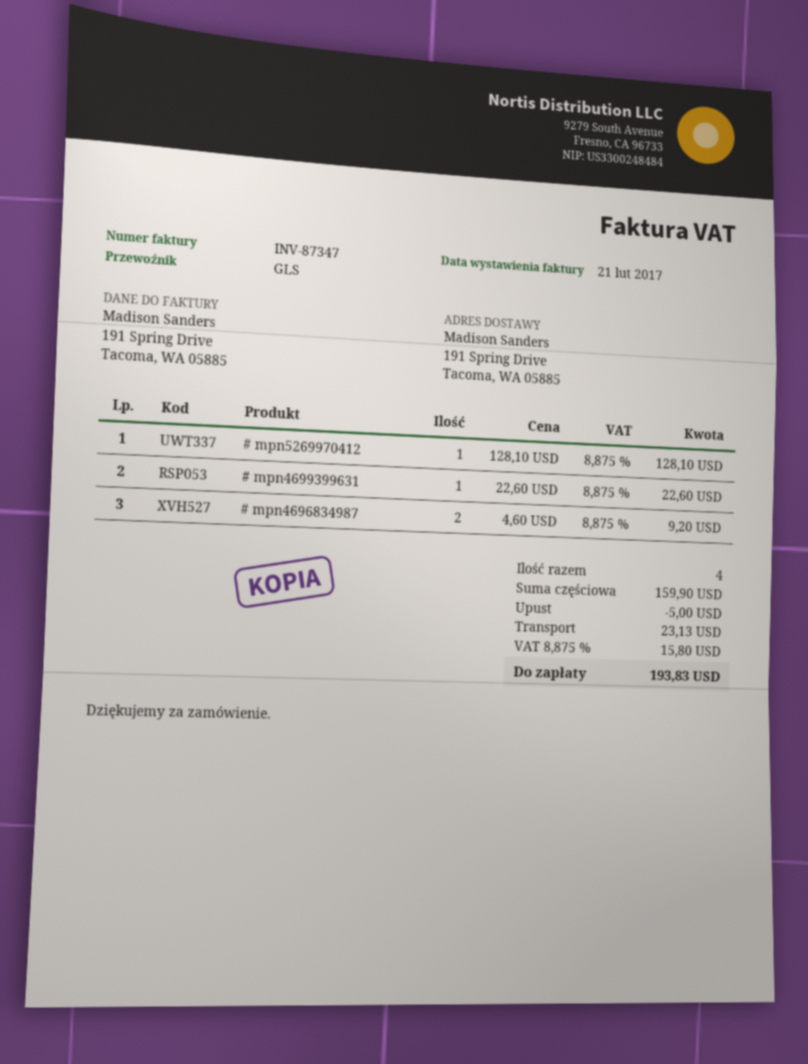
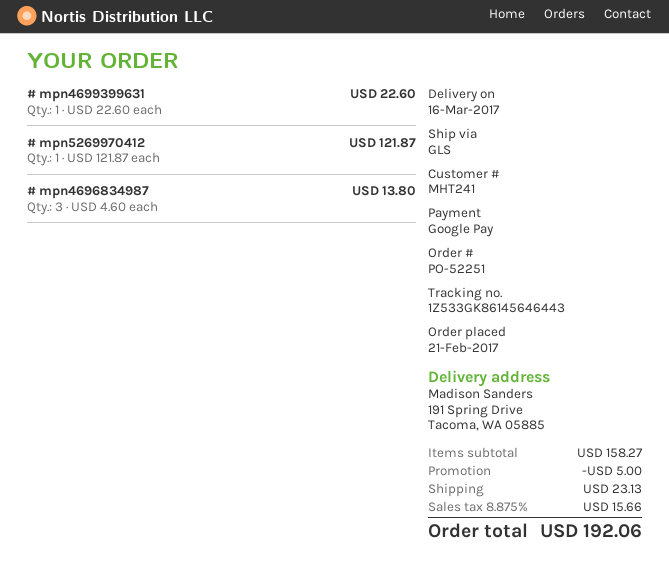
# mpn5269970412: 1 x 128.10 = 128.10 -> 1 x 121.87 = 121.87
# mpn4696834987: 2 x 4.60 = 9.20 -> 3 x 4.60 = 13.80
subtotal: 159.90 -> 158.27
tax: 8.875% = 15.80 -> 8.875% = 15.66
total: 193.83 -> 192.06

